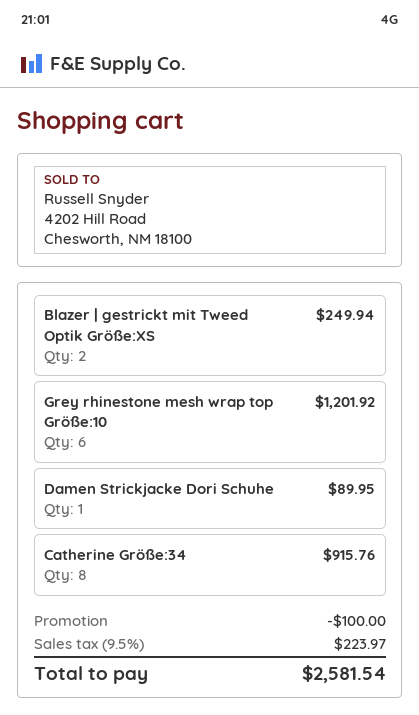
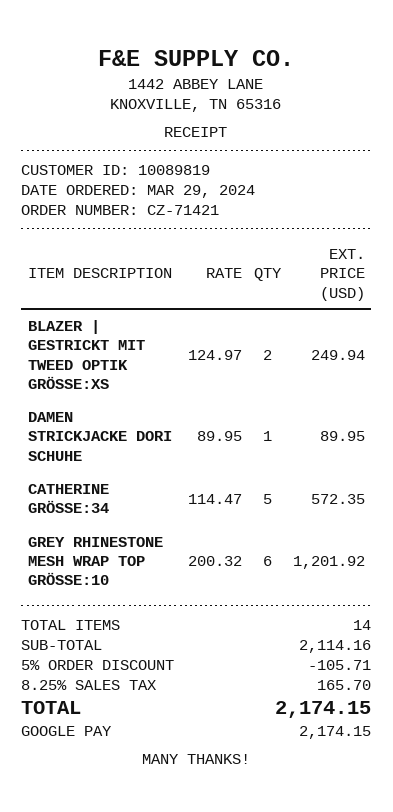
Catherine Größe:34: 8 for 915.76 -> 5 for 572.35
discount: 100.00 -> 105.71
tax: 9.5% = 223.97 -> 8.25% = 165.70
total: 2581.54 -> 2174.15

